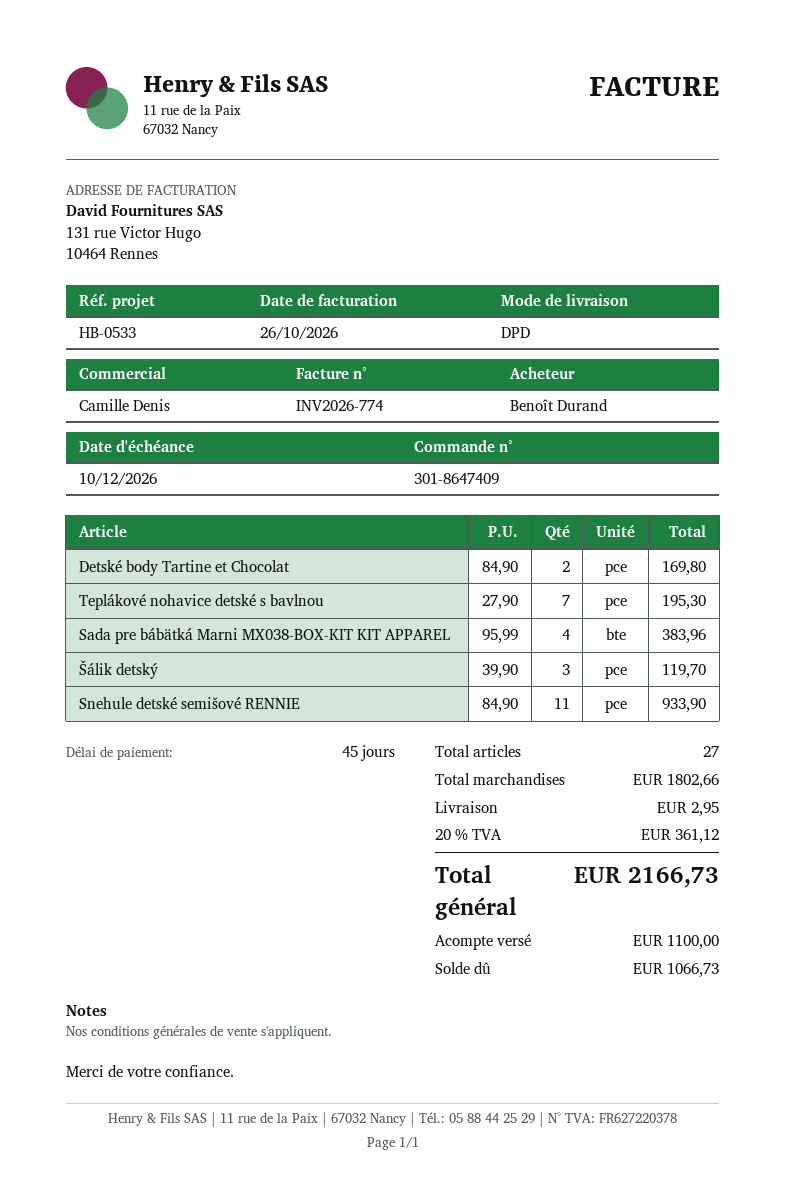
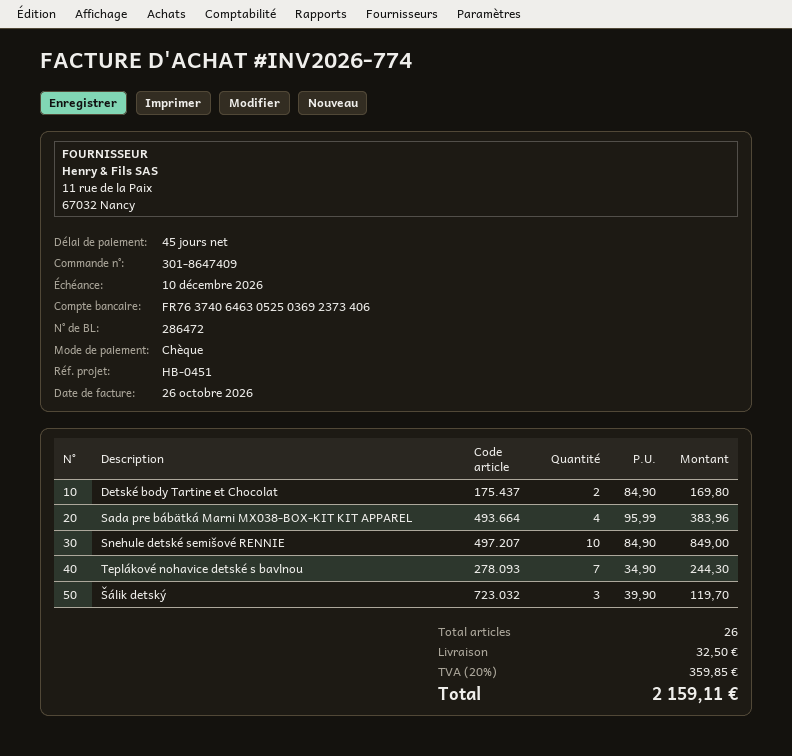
reference: HB-0533 -> HB-0451
Teplákové nohavice detské s bavlnou: 7 x 27.90 = 195.30 -> 7 x 34.90 = 244.30
Snehule detské semišové RENNIE: 11 x 84.90 = 933.90 -> 10 x 84.90 = 849.00
total quantity: 27 -> 26
shipping: 2.95 -> 32.50
tax: 20% = 361.12 -> 20% = 359.85
total: 2166.73 -> 2159.11

